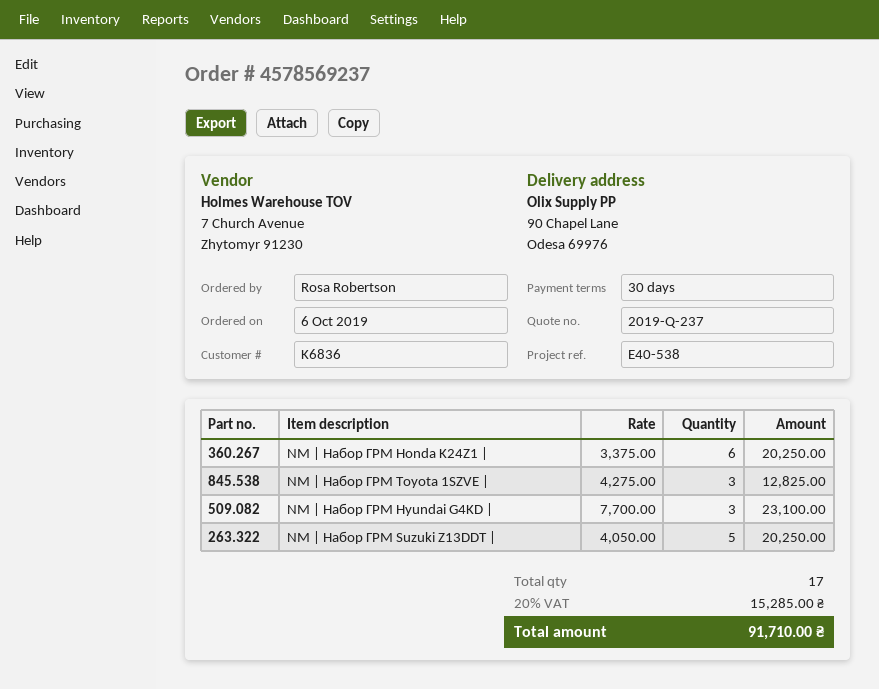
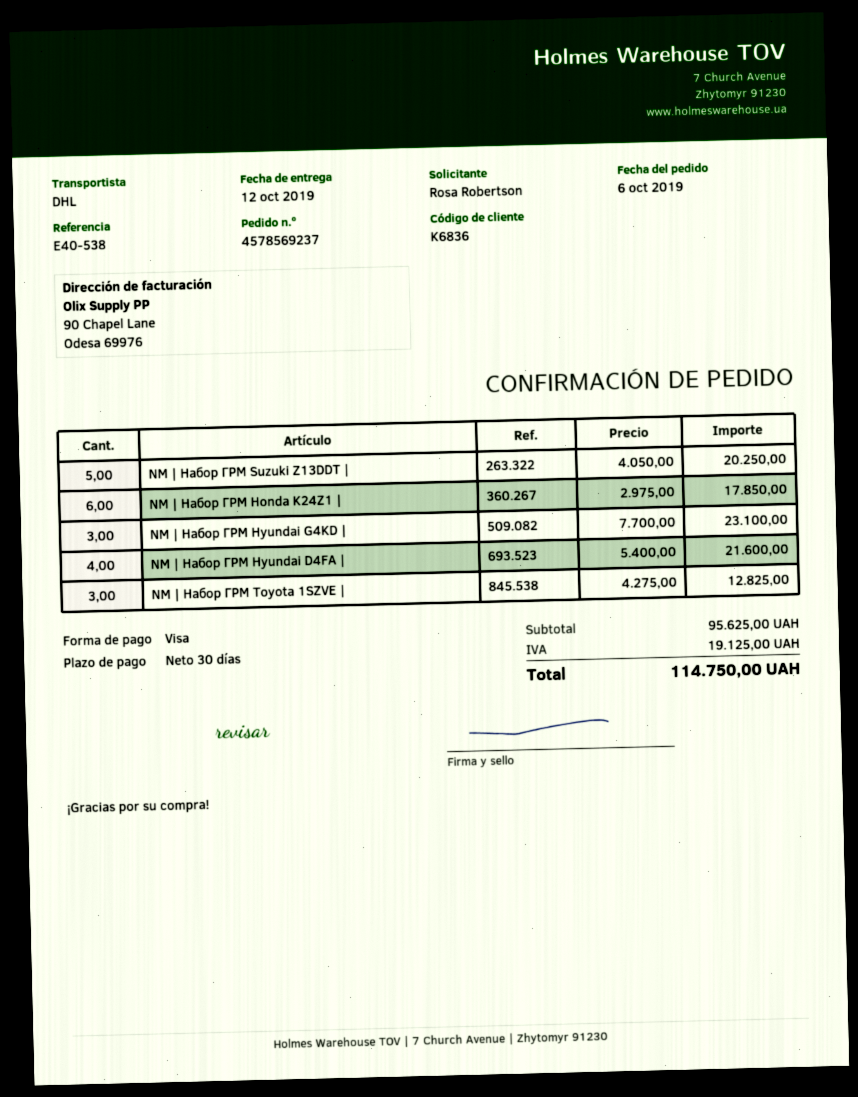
NM | Набор ГРМ Honda K24Z1 |: 6 x 3375.00 = 20250.00 -> 6 x 2975.00 = 17850.00
NM | Набор ГРМ Hyundai D4FA |: none -> 4 x 5400.00 = 21600.00
tax: 15285.00 -> 19125.00
total: 91710.00 -> 114750.00

